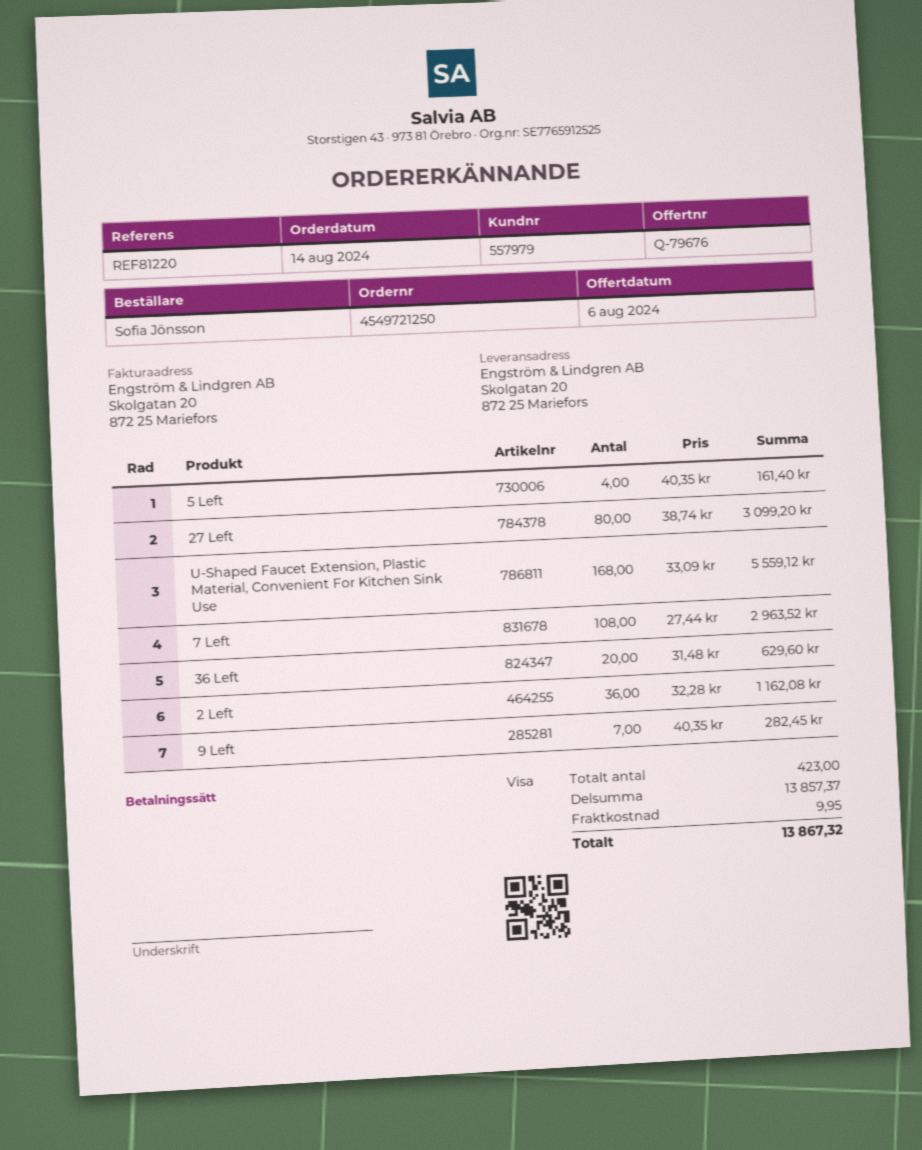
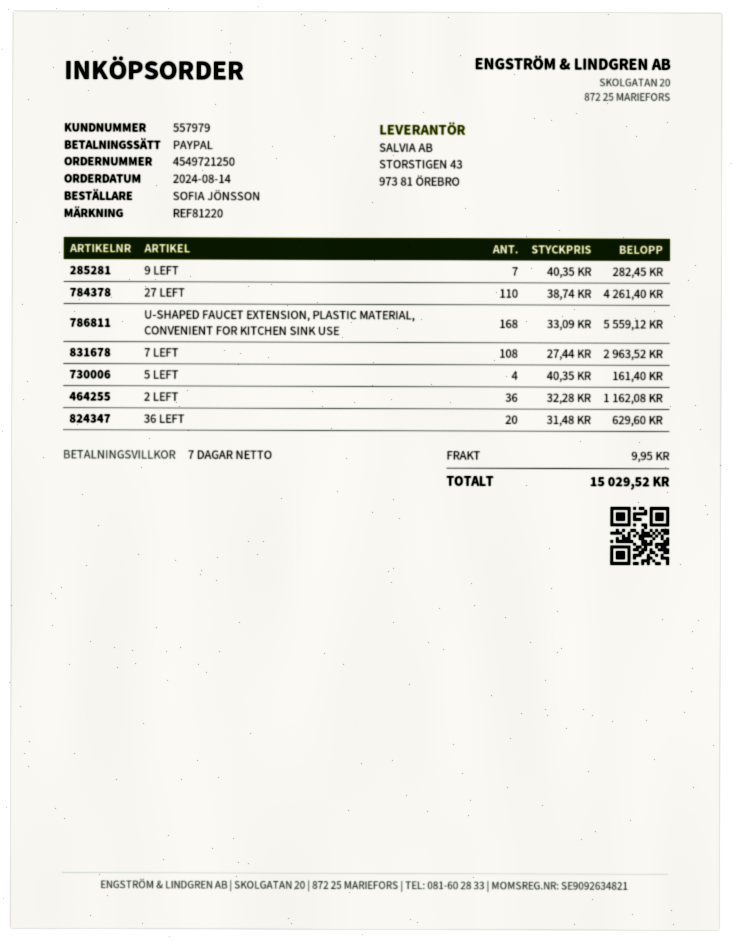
payment method: Visa -> PayPal
27 Left: 80 x 38.74 = 3099.20 -> 110 x 38.74 = 4261.40
total: 13867.32 -> 15029.52

